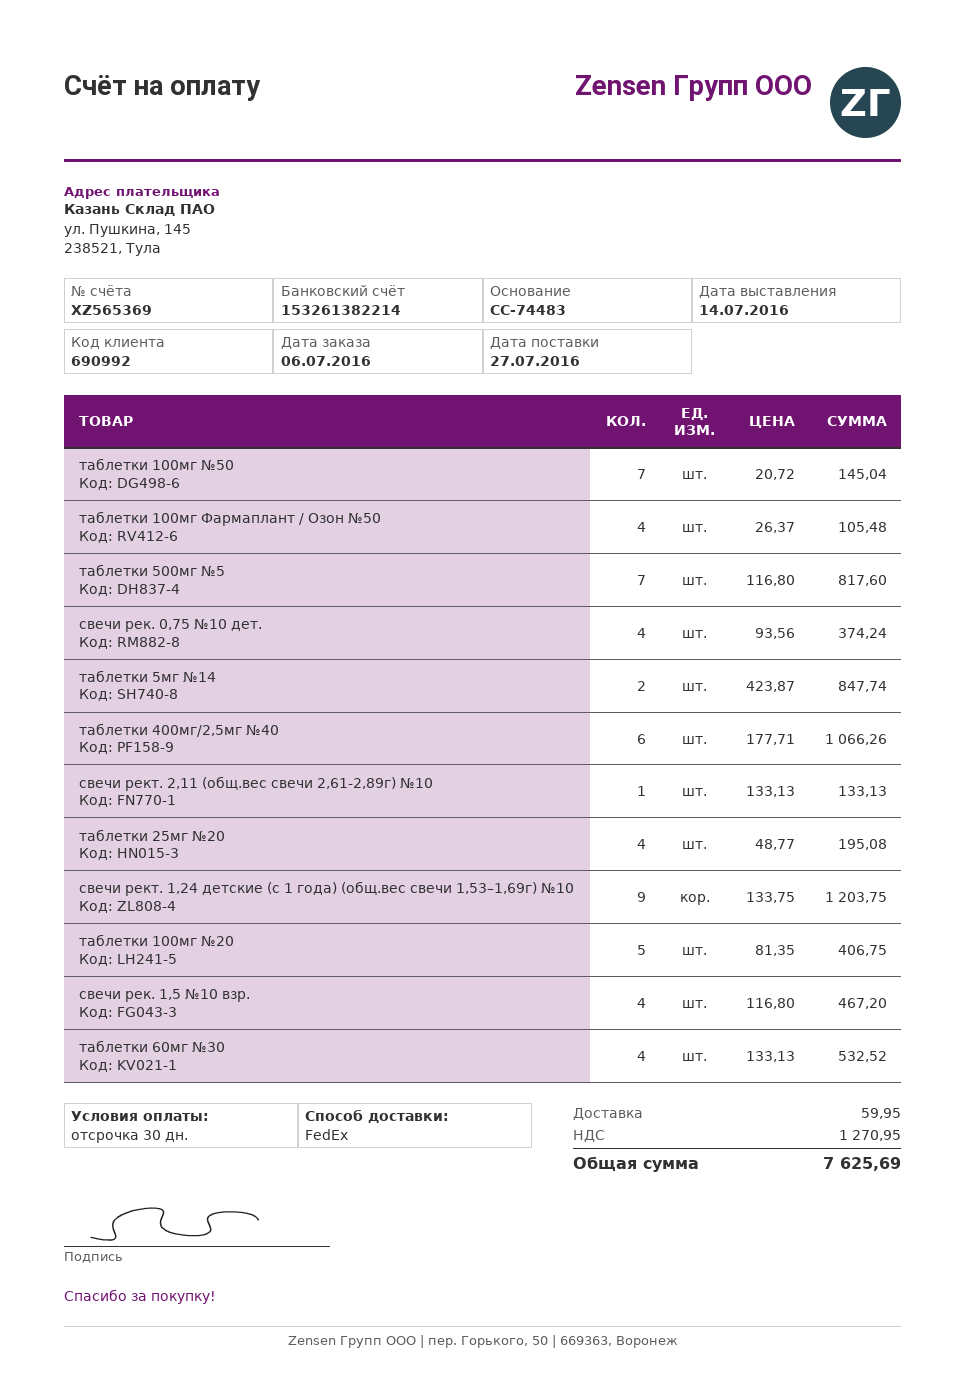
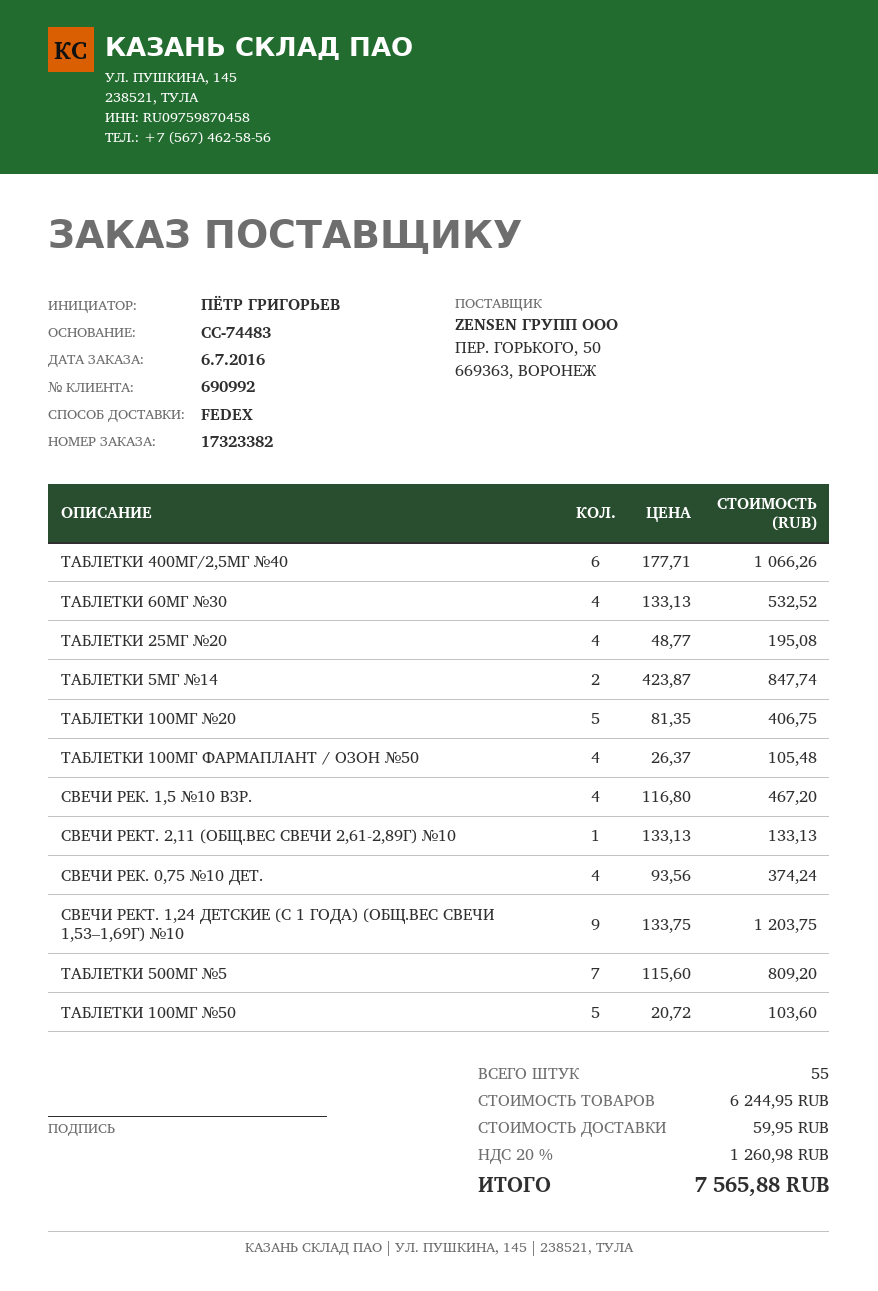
таблетки 100мг №50: 7 x 20.72 = 145.04 -> 5 x 20.72 = 103.60
таблетки 500мг №5: 7 x 116.80 = 817.60 -> 7 x 115.60 = 809.20
tax: 1270.95 -> 1260.98
total: 7625.69 -> 7565.88

